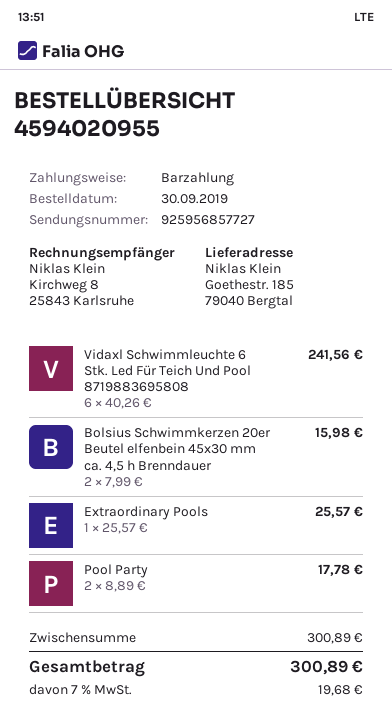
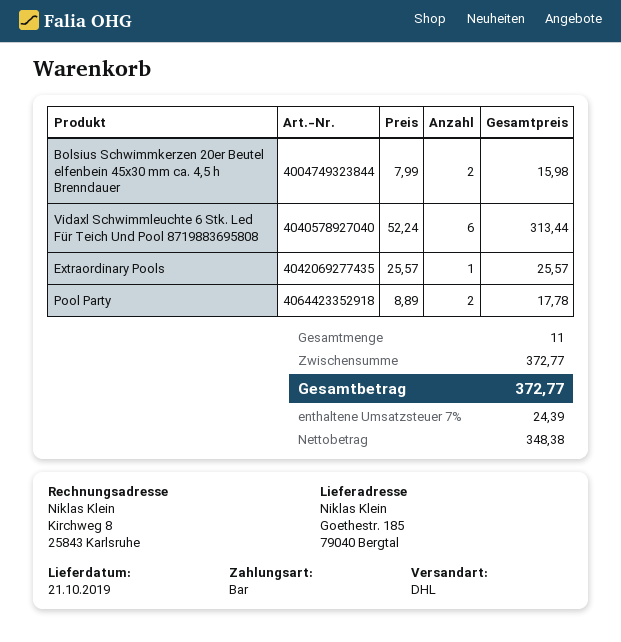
Vidaxl Schwimmleuchte 6 Stk. Led Für Teich Und Pool 8719883695808: 6 x 40.26 = 241.56 -> 6 x 52.24 = 313.44
subtotal: 300.89 -> 372.77
tax: 7% = 19.68 -> 7% = 24.39
total: 300.89 -> 372.77

